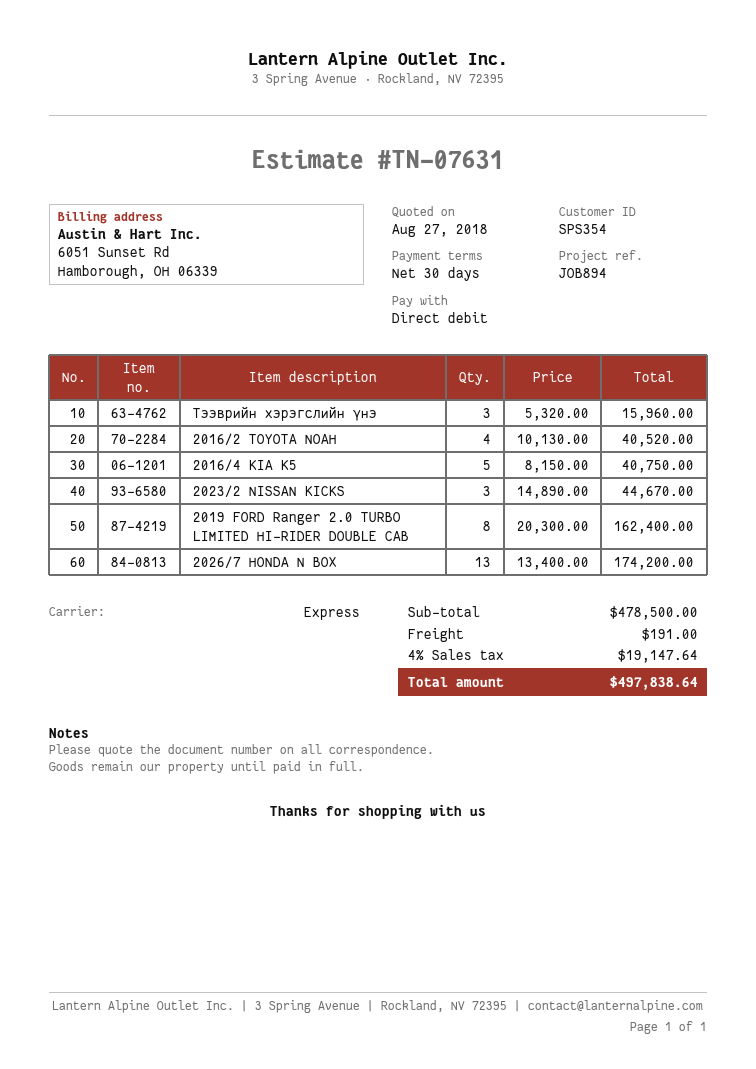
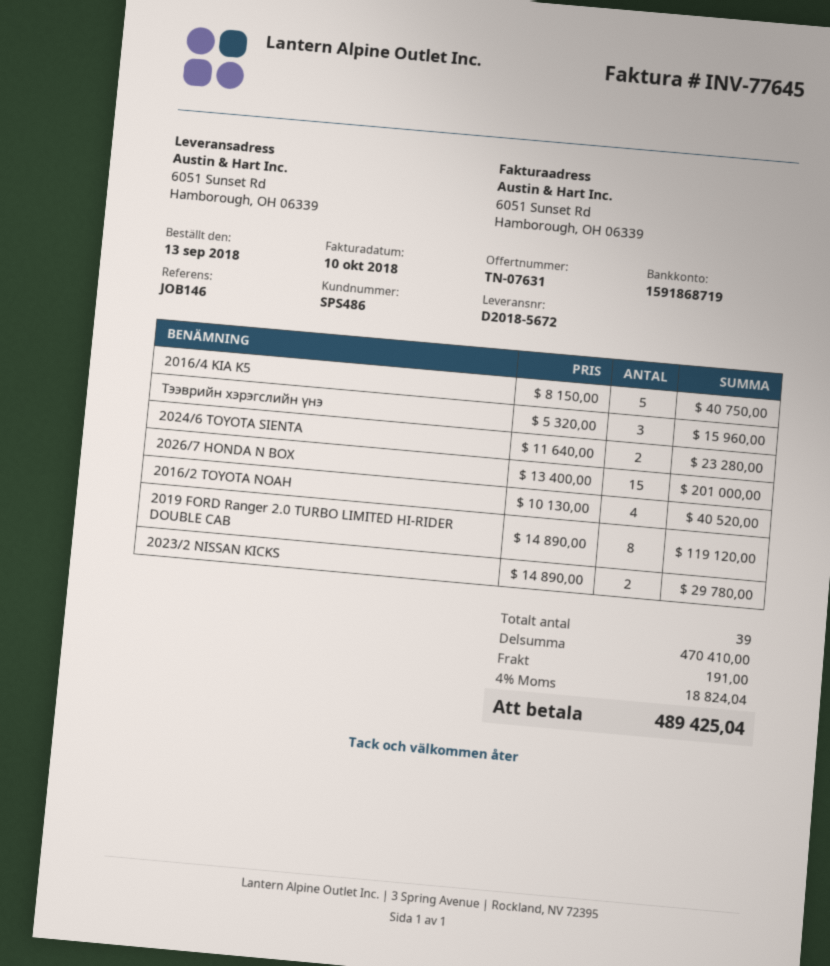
customer number: SPS354 -> SPS486
reference: JOB894 -> JOB146
2023/2 NISSAN KICKS: 3 x 14890.00 = 44670.00 -> 2 x 14890.00 = 29780.00
2019 FORD Ranger 2.0 TURBO LIMITED HI-RIDER DOUBLE CAB: 8 x 20300.00 = 162400.00 -> 8 x 14890.00 = 119120.00
2026/7 HONDA N BOX: 13 x 13400.00 = 174200.00 -> 15 x 13400.00 = 201000.00
2024/6 TOYOTA SIENTA: none -> 2 x 11640.00 = 23280.00
subtotal: 478500.00 -> 470410.00
tax: 4% = 19147.64 -> 4% = 18824.04
total: 497838.64 -> 489425.04

